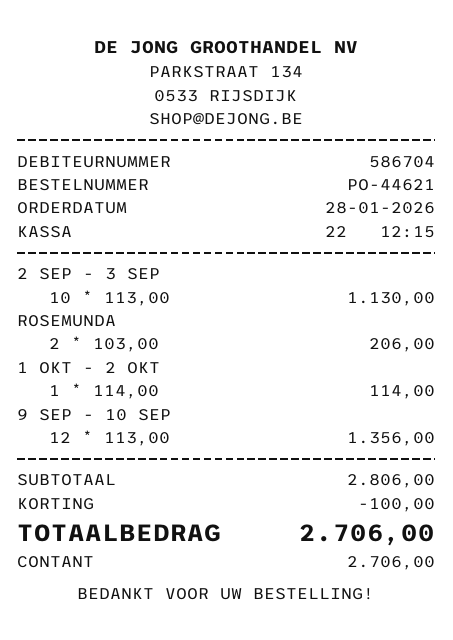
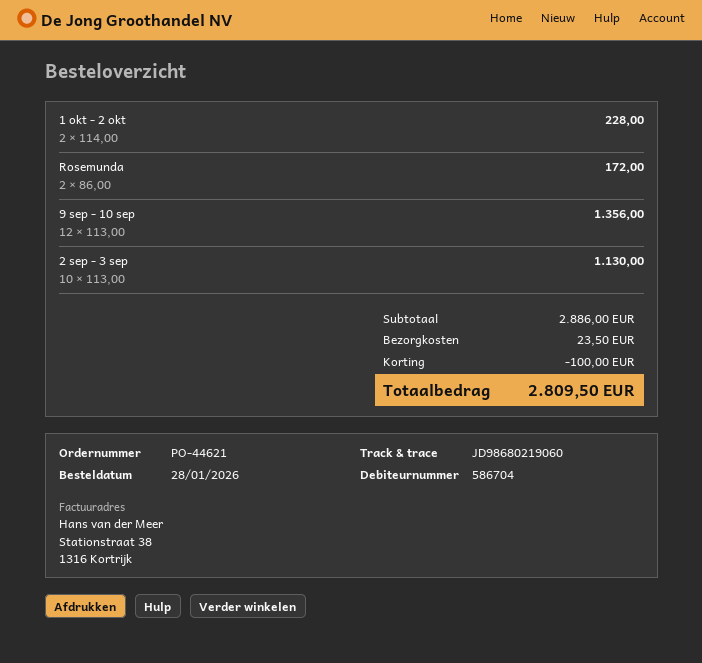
ROSEMUNDA: 2 x 103.00 = 206.00 -> 2 x 86.00 = 172.00
1 OKT - 2 OKT: 1 x 114.00 = 114.00 -> 2 x 114.00 = 228.00
subtotal: 2806.00 -> 2886.00
shipping: none -> 23.50
total: 2706.00 -> 2809.50

